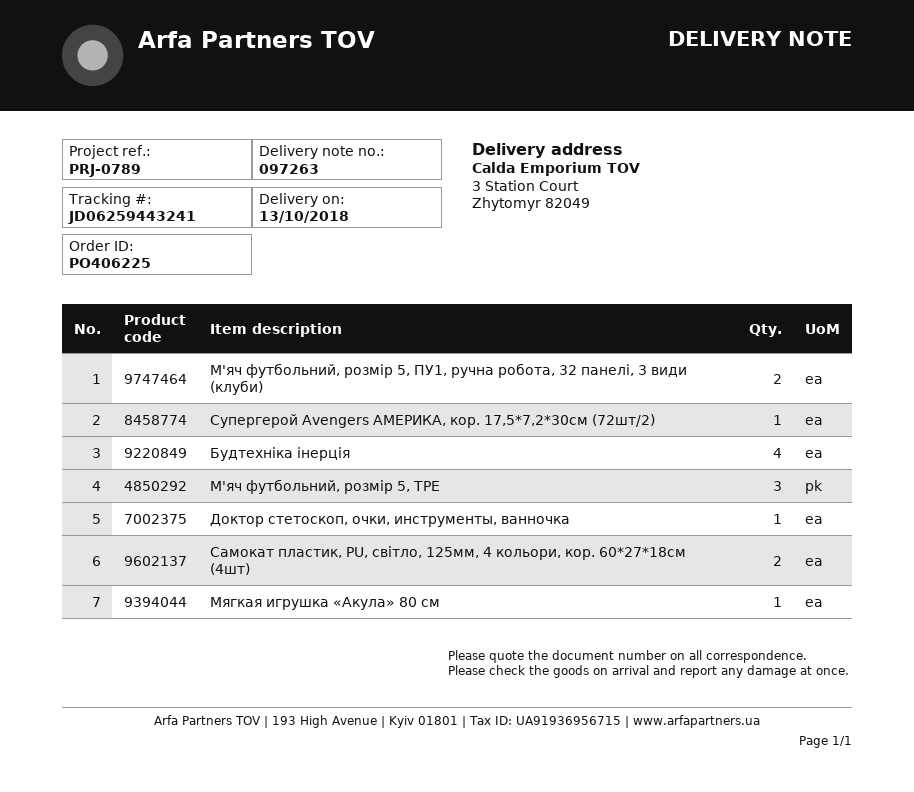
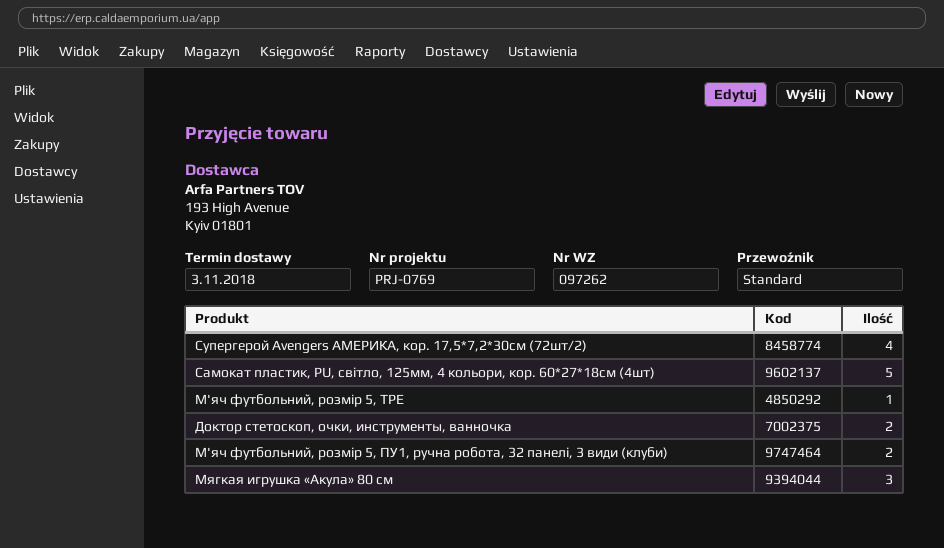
delivery note number: 097263 -> 097262
delivery date: 2018-10-13 -> 2018-11-03
reference: PRJ-0789 -> PRJ-0769
Супергерой Avengers АМЕРИКА, кор. 17,5*7,2*30см (72шт/2): 1 -> 4
Будтехніка інерція: 4 -> none
М'яч футбольний, розмiр 5, TPE: 3 -> 1
Доктор стетоскоп, очки, инструменты, ванночка: 1 -> 2
Самокат пластик, PU, світло, 125мм, 4 кольори, кор. 60*27*18см (4шт): 2 -> 5
Мягкая игрушка «Акула» 80 см: 1 -> 3

